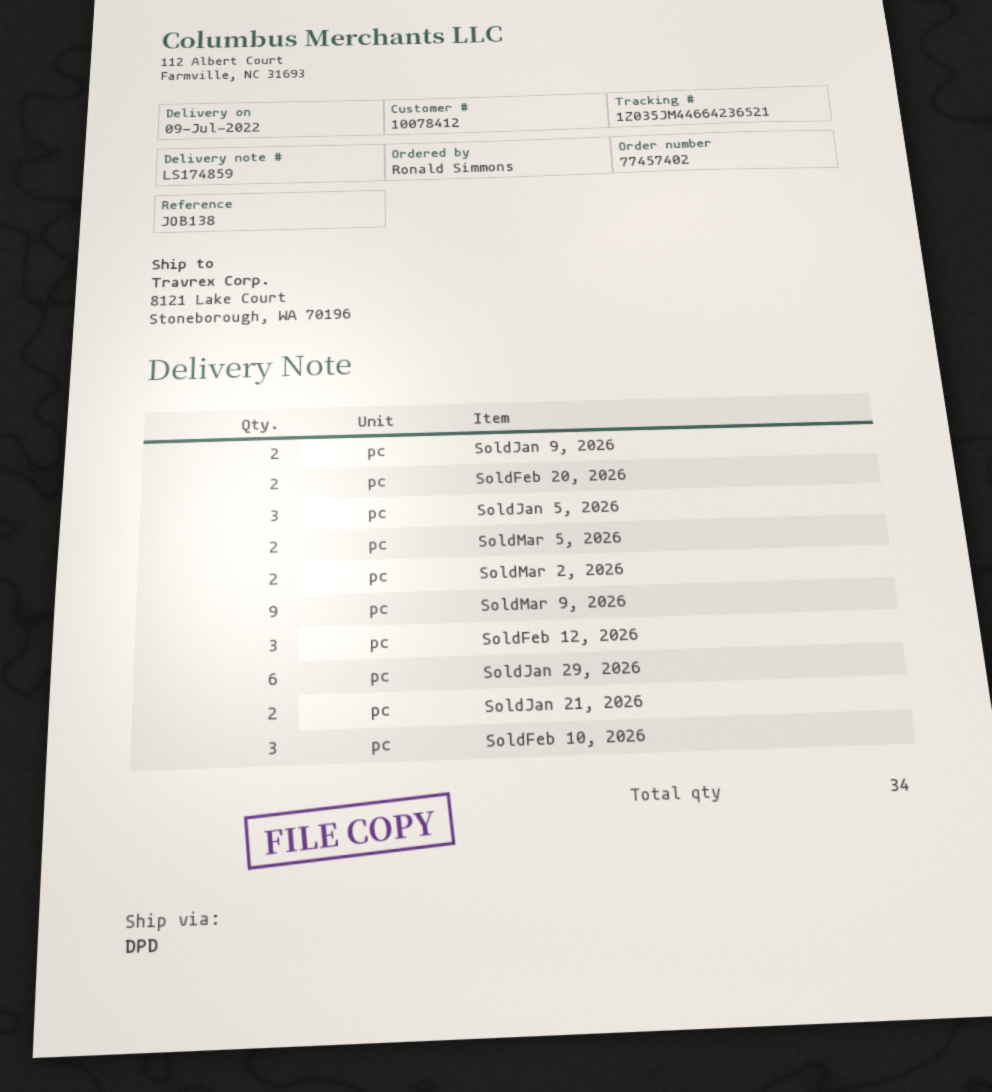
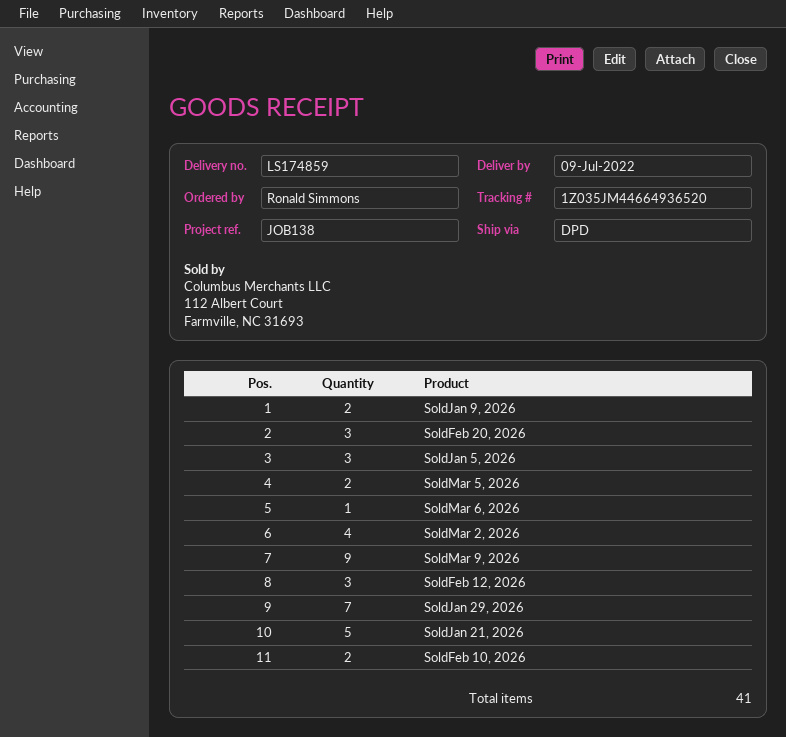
tracking number: 1Z035JM44664236521 -> 1Z035JM44664936520
SoldFeb 20, 2026: 2 -> 3
SoldMar 2, 2026: 2 -> 4
SoldJan 29, 2026: 6 -> 7
SoldJan 21, 2026: 2 -> 5
SoldFeb 10, 2026: 3 -> 2
SoldMar 6, 2026: none -> 1
total quantity: 34 -> 41

